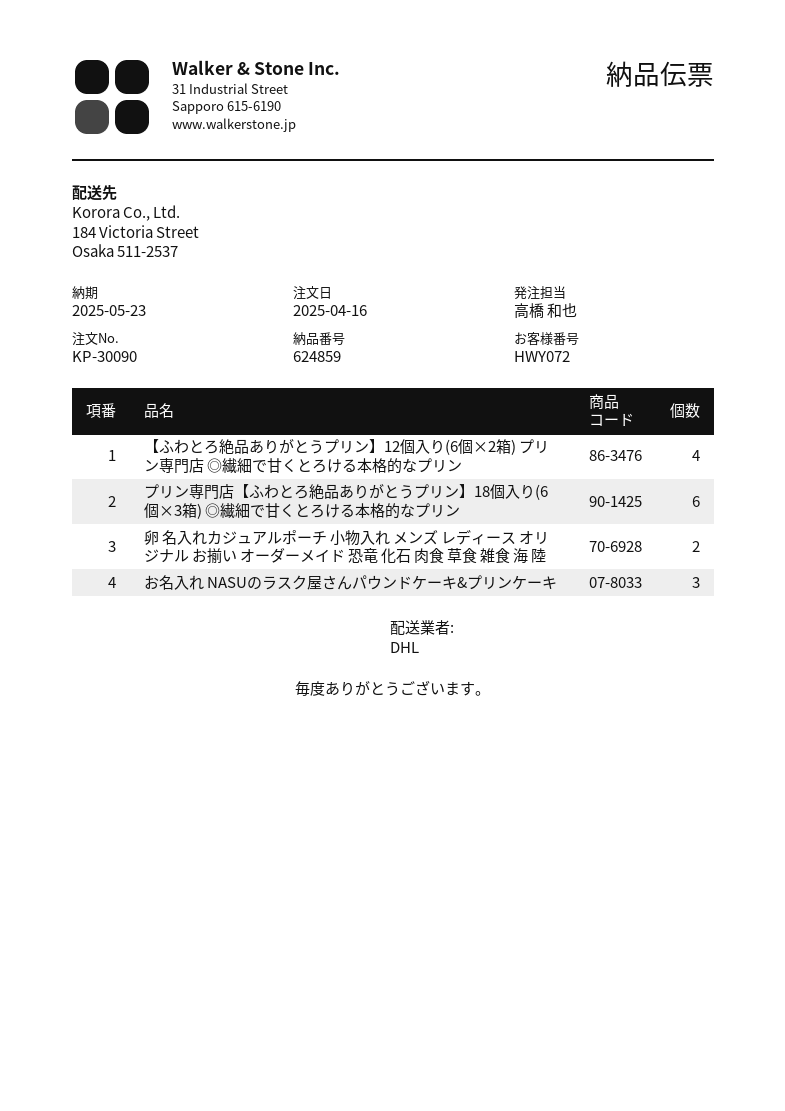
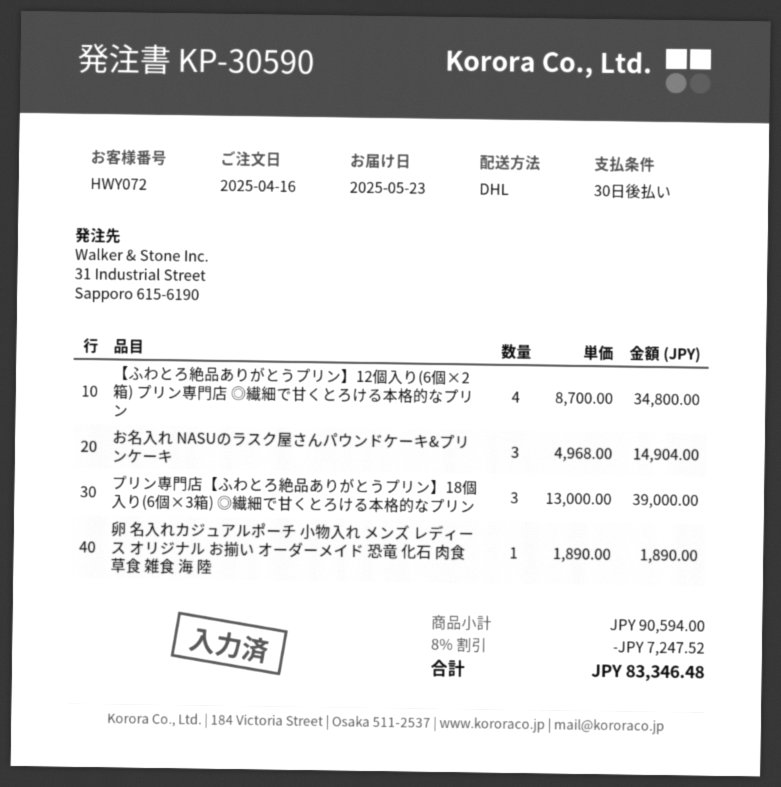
order number: KP-30090 -> KP-30590
プリン専門店【ふわとろ絶品ありがとうプリン】18個入り(6個×3箱) ◎繊細で甘くとろける本格的なプリン: 6 -> 3
卵 名入れカジュアルポーチ 小物入れ メンズ レディース オリジナル お揃い オーダーメイド 恐竜 化石 肉食 草食 雑食 海 陸: 2 -> 1

